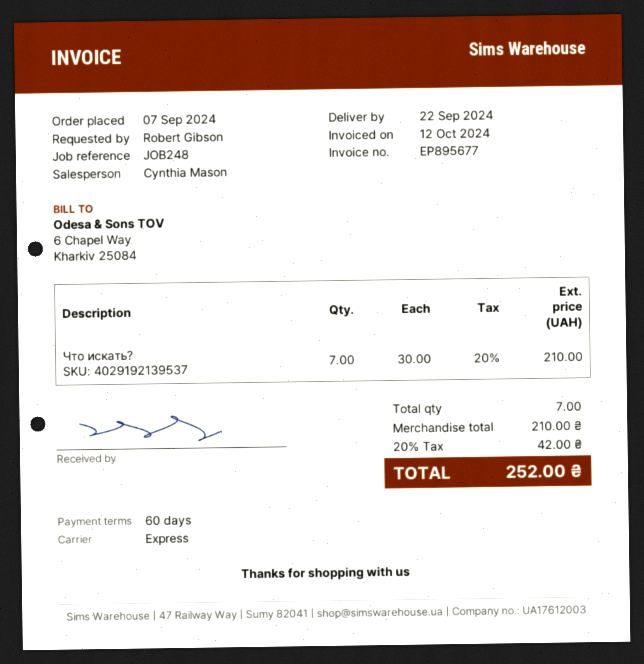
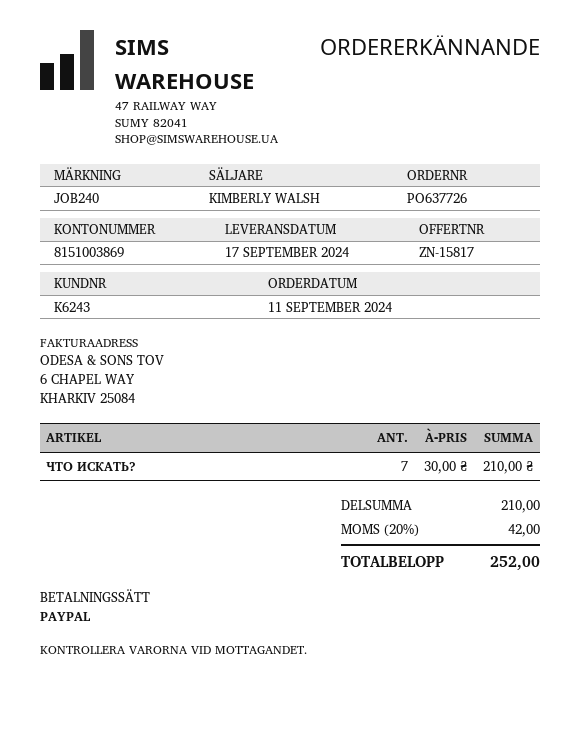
order date: 2024-09-07 -> 2024-09-11
delivery date: 2024-09-22 -> 2024-09-17
reference: JOB248 -> JOB240
sales rep: Cynthia Mason -> KIMBERLY WALSH

